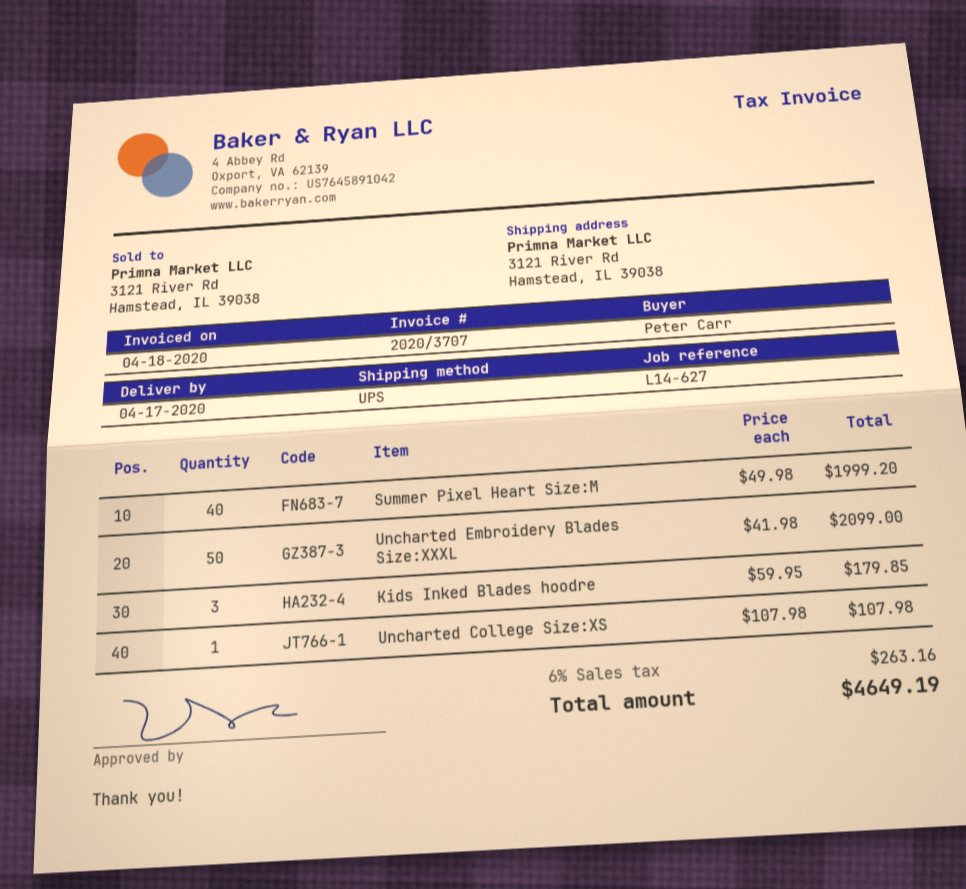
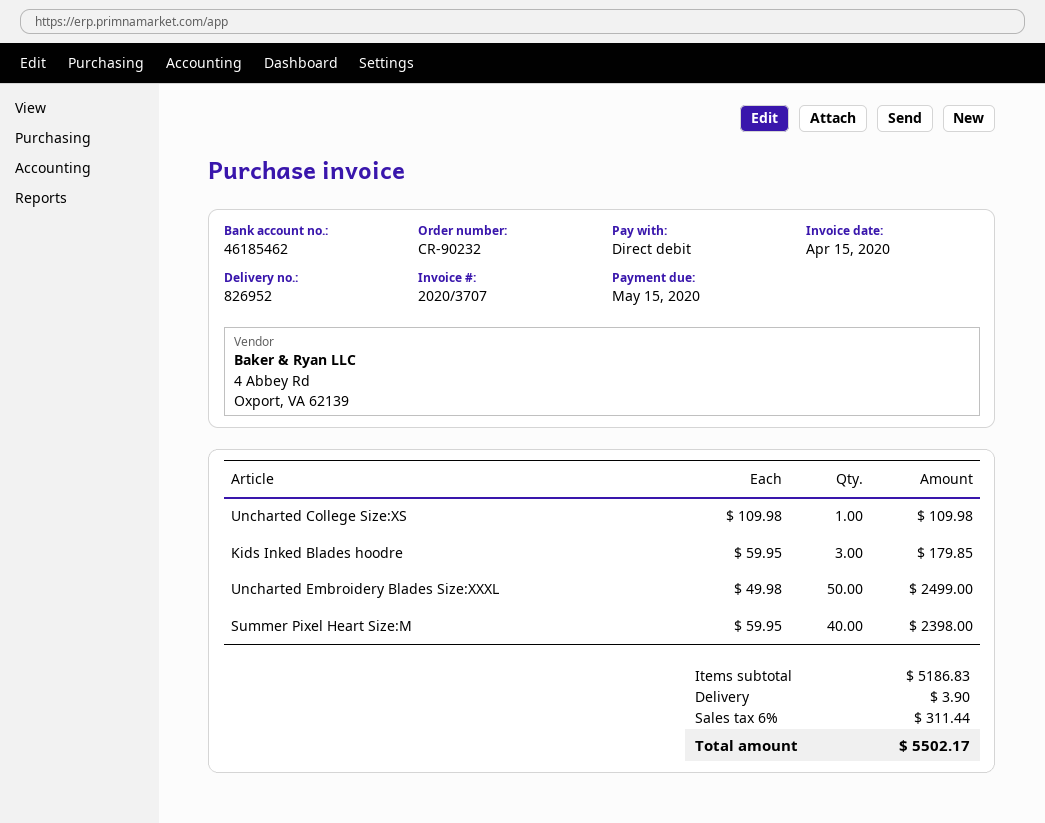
invoice date: 2020-04-18 -> 2020-04-15
Summer Pixel Heart Size:M: 40 x 49.98 = 1999.20 -> 40 x 59.95 = 2398.00
Uncharted Embroidery Blades Size:XXXL: 50 x 41.98 = 2099.00 -> 50 x 49.98 = 2499.00
Uncharted College Size:XS: 1 x 107.98 = 107.98 -> 1 x 109.98 = 109.98
shipping: none -> 3.90
tax: 6% = 263.16 -> 6% = 311.44
total: 4649.19 -> 5502.17

